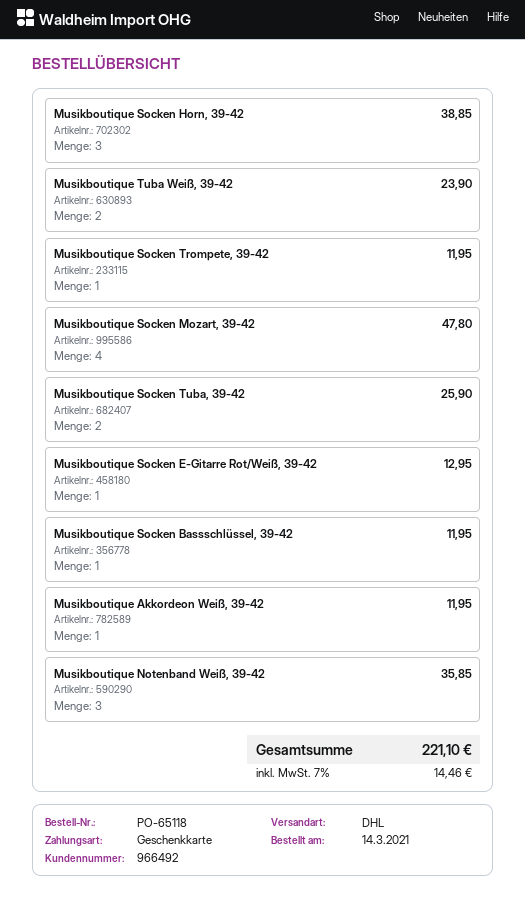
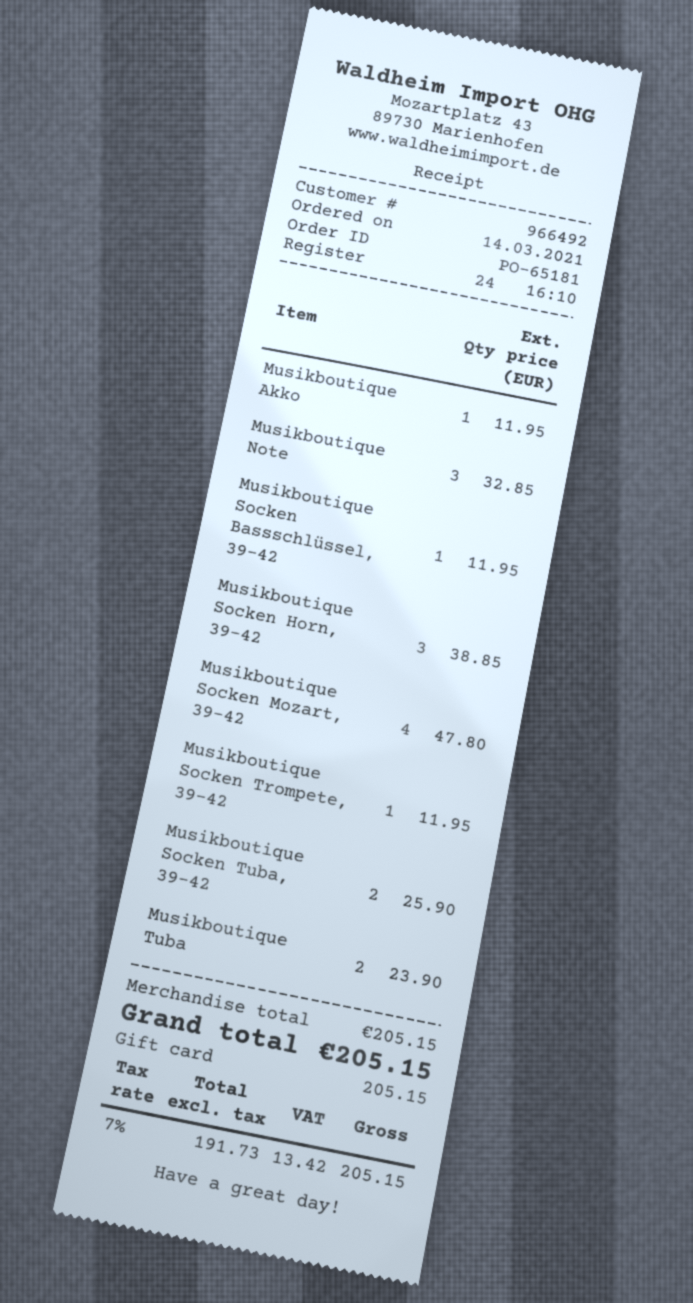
order number: PO-65118 -> PO-65181
Musikboutique Socken E-Gitarre Rot/Weiß, 39-42: 1 for 12.95 -> none
Musikboutique Notenband Weiß, 39-42: 3 for 35.85 -> 3 for 32.85
tax: 7% = 14.46 -> 7% = 13.42
total: 221.10 -> 205.15

